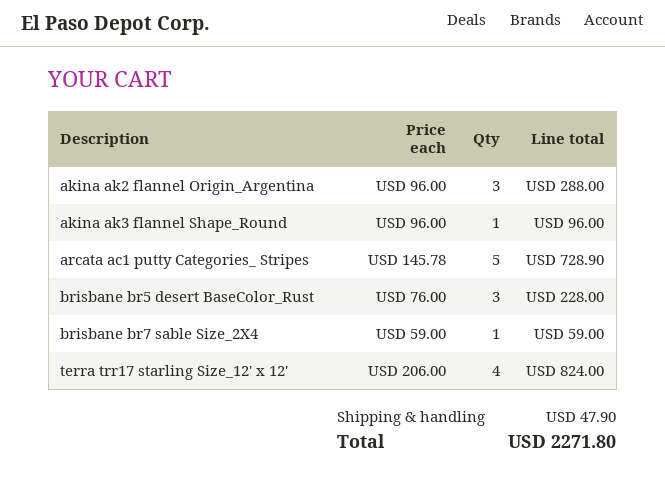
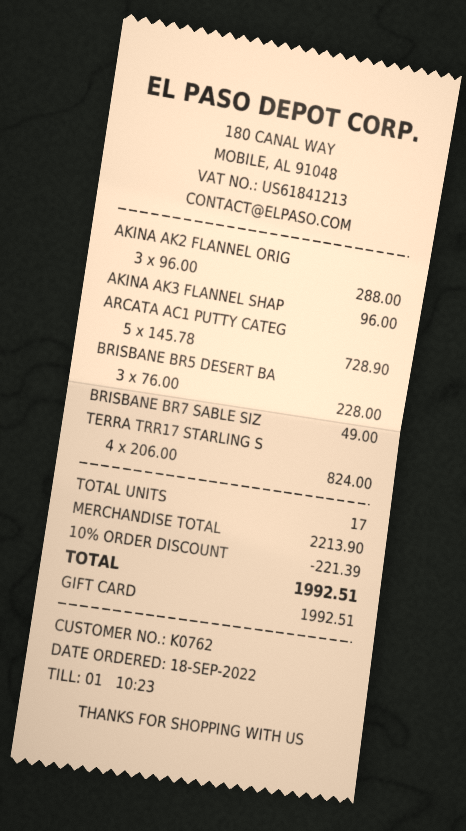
brisbane br7 sable Size_2X4: 1 x 59.00 = 59.00 -> 1 x 49.00 = 49.00
discount: none -> 10% = 221.39
shipping: 47.90 -> none
total: 2271.80 -> 1992.51

